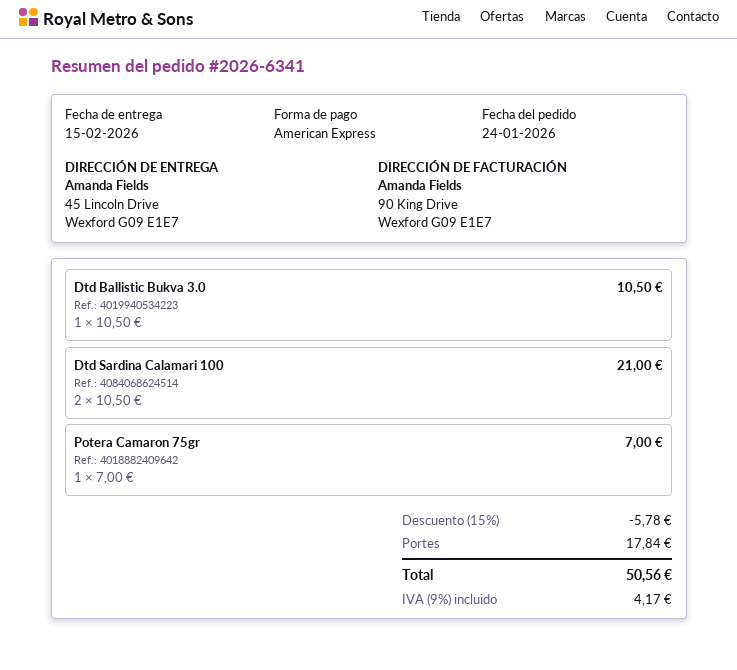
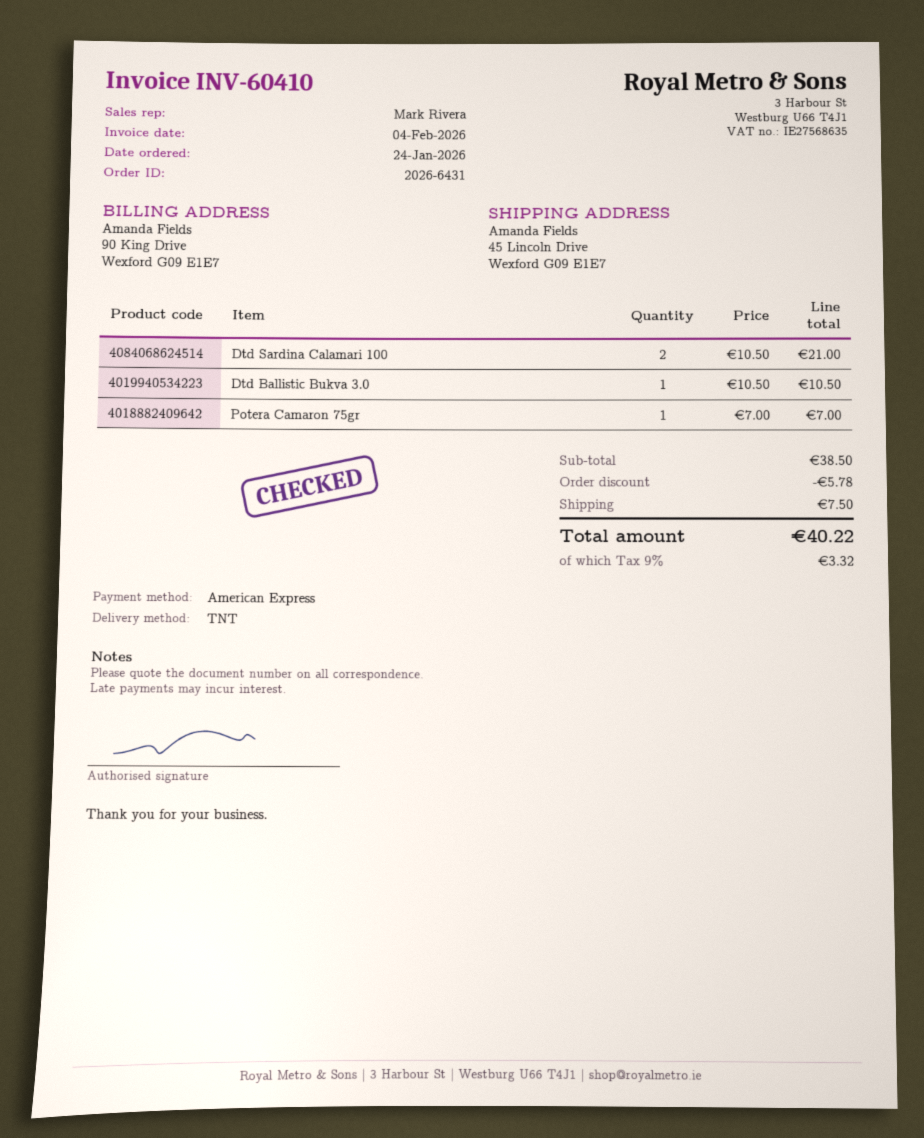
order number: 2026-6341 -> 2026-6431
shipping: 17.84 -> 7.50
tax: 9% = 4.17 -> 9% = 3.32
total: 50.56 -> 40.22

